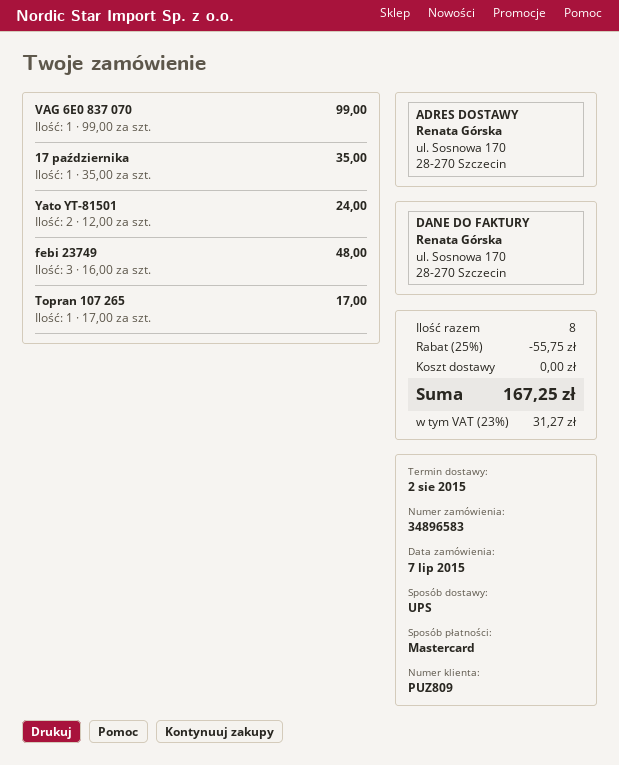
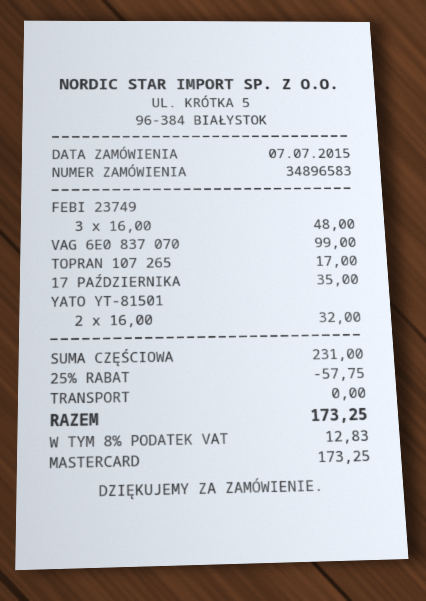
Yato YT-81501: 2 x 12.00 = 24.00 -> 2 x 16.00 = 32.00
discount: 25% = 55.75 -> 25% = 57.75
tax: 23% = 31.27 -> 8% = 12.83
total: 167.25 -> 173.25

